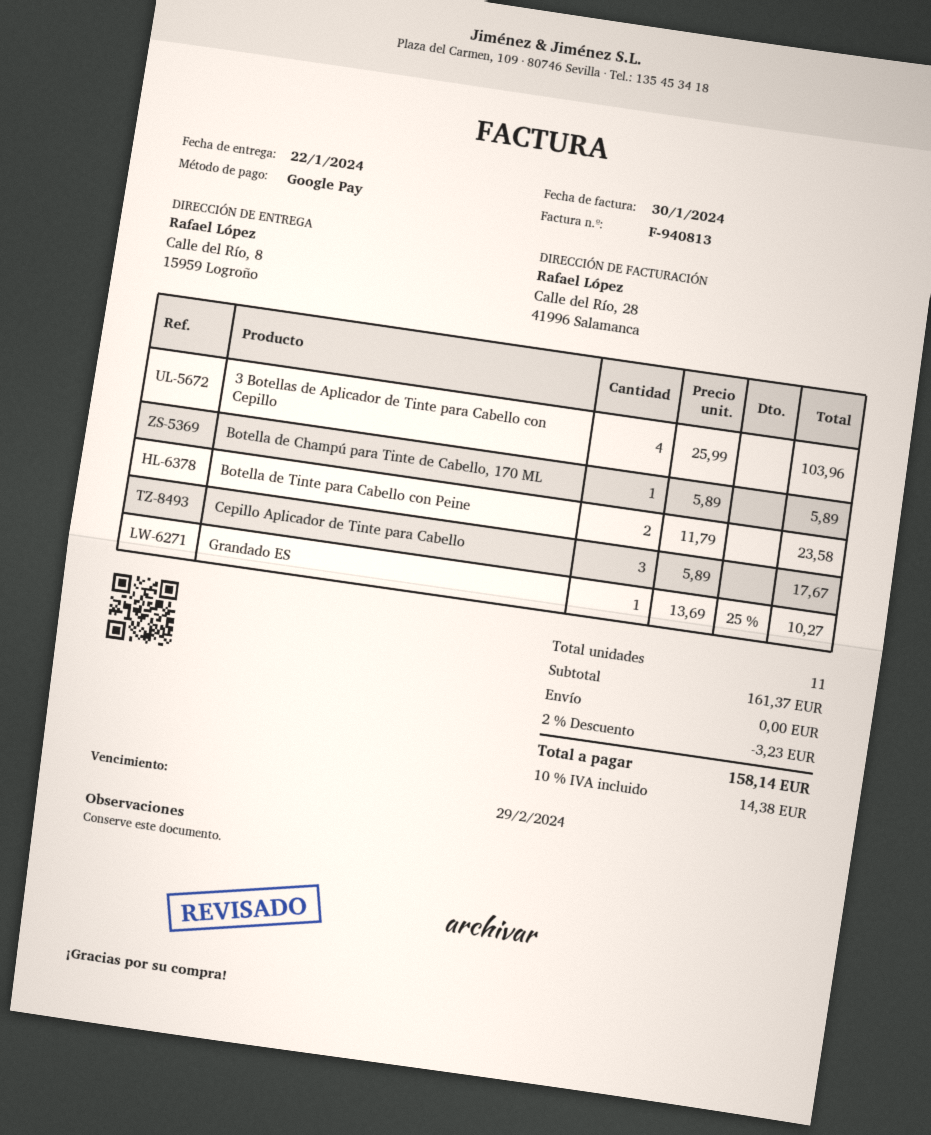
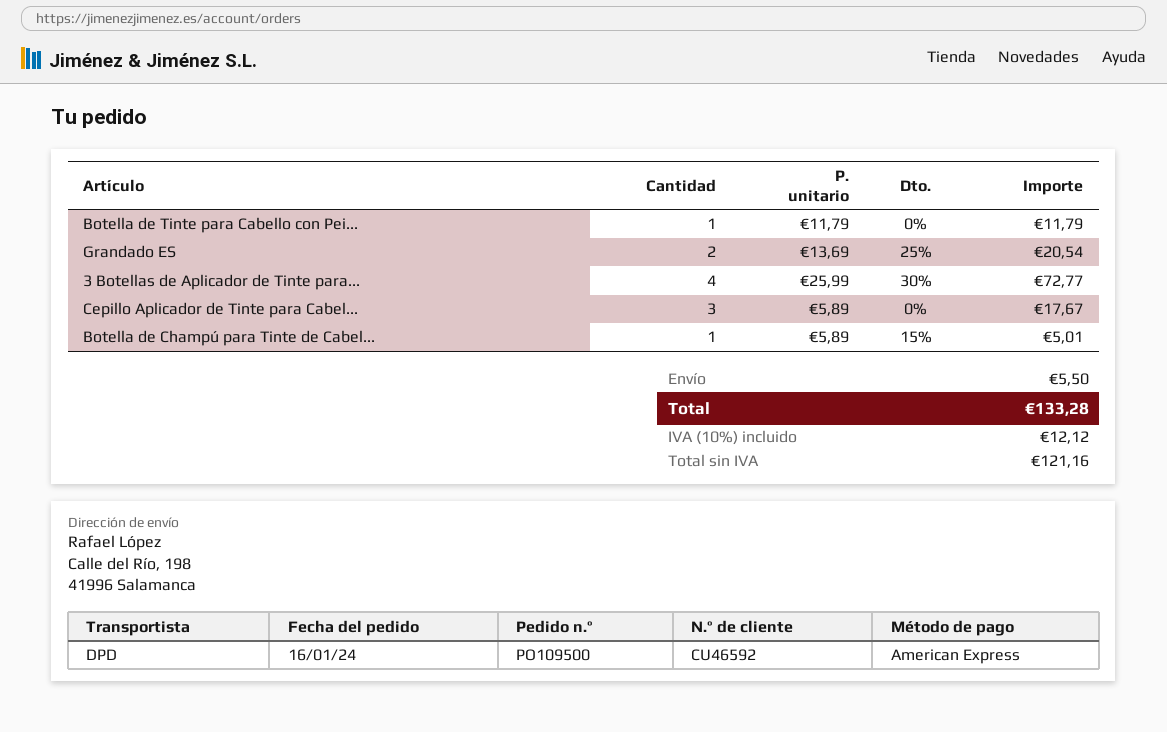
payment method: Google Pay -> American Express
ship to: Calle del Río, 8, 15959 Logroño -> Calle del Río, 198, 41996 Salamanca
3 Botellas de Aplicador de Tinte para Cabello con Cepillo: 4 x 25.99 = 103.96 -> 4 x 25.99 - 30% = 72.77
Botella de Champú para Tinte de Cabello, 170 ML: 1 x 5.89 = 5.89 -> 1 x 5.89 - 15% = 5.01
Botella de Tinte para Cabello con Peine: 2 x 11.79 = 23.58 -> 1 x 11.79 = 11.79
Grandado ES: 1 x 13.69 - 25% = 10.27 -> 2 x 13.69 - 25% = 20.54
discount: 2% = 3.23 -> none
shipping: 0.00 -> 5.50
tax: 10% = 14.38 -> 10% = 12.12
total: 158.14 -> 133.28

